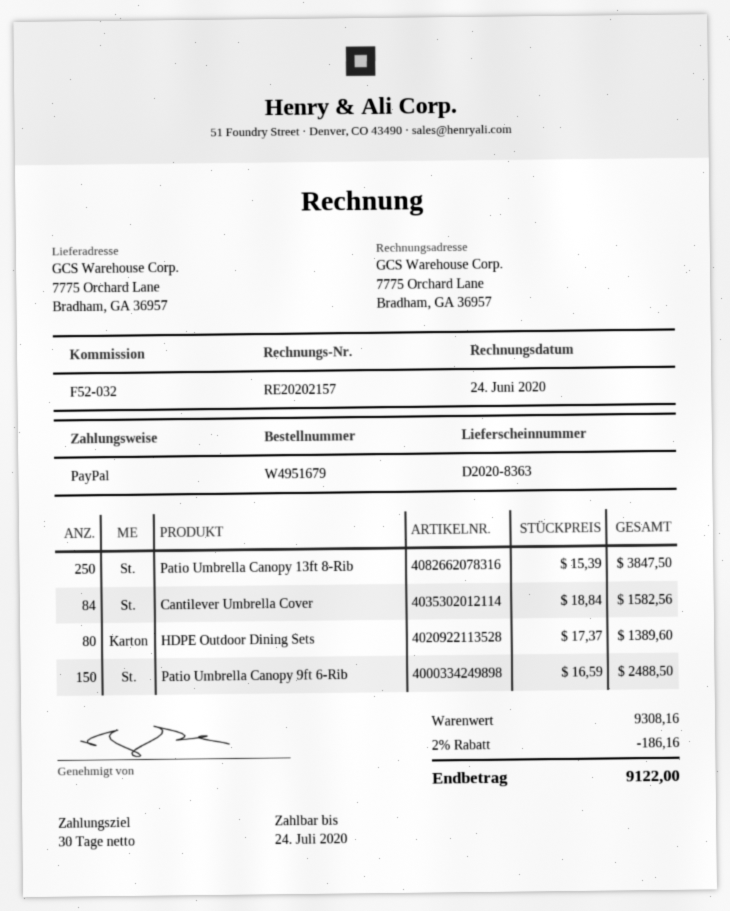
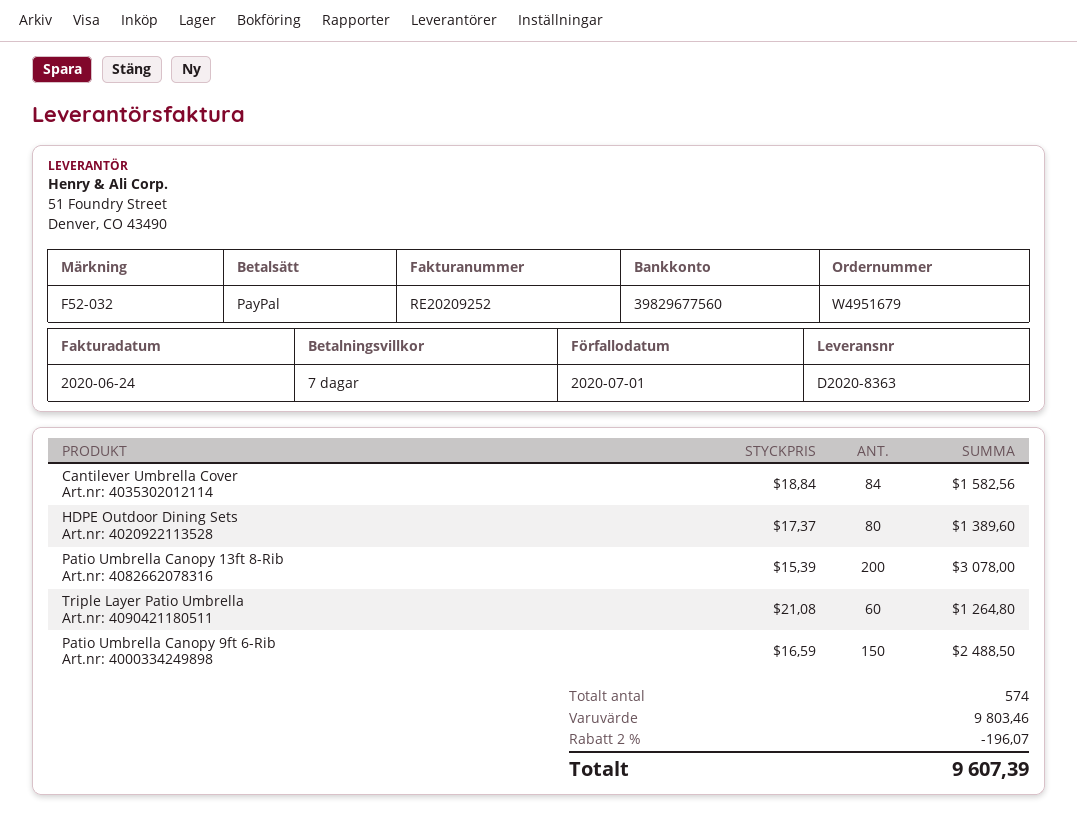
invoice number: RE20202157 -> RE20209252
payment terms: 30 days -> 7 days
due date: 2020-07-24 -> 2020-07-01
Patio Umbrella Canopy 13ft 8-Rib: 250 x 15.39 = 3847.50 -> 200 x 15.39 = 3078.00
Triple Layer Patio Umbrella: none -> 60 x 21.08 = 1264.80
subtotal: 9308.16 -> 9803.46
discount: 2% = 186.16 -> 2% = 196.07
total: 9122.00 -> 9607.39

